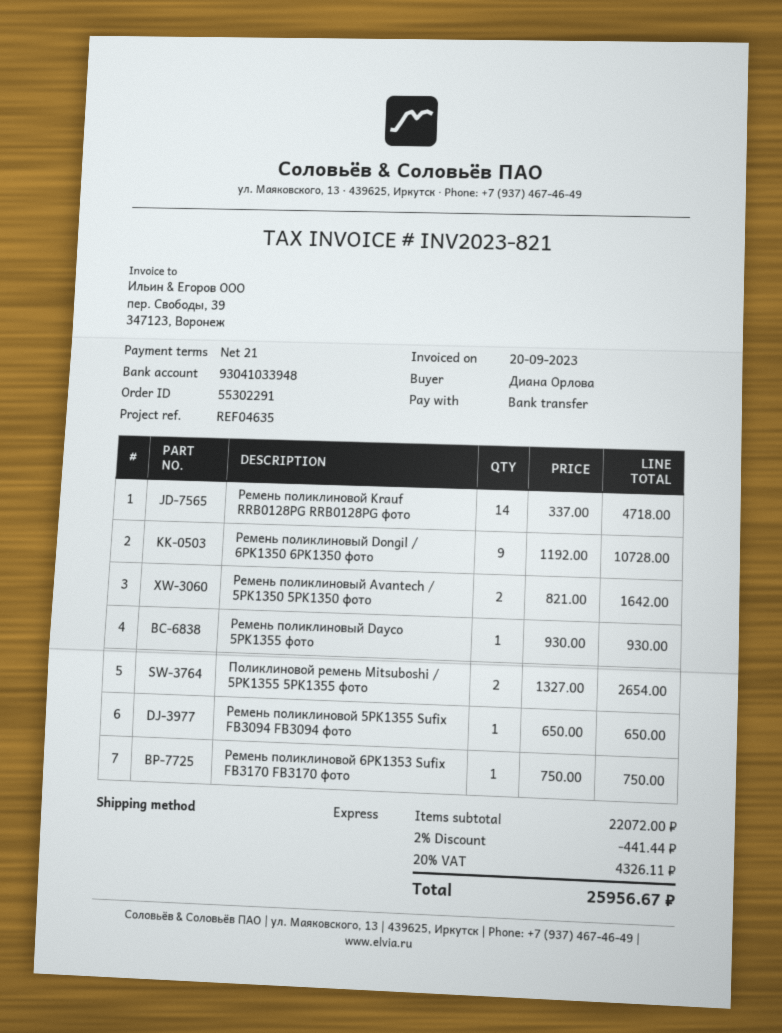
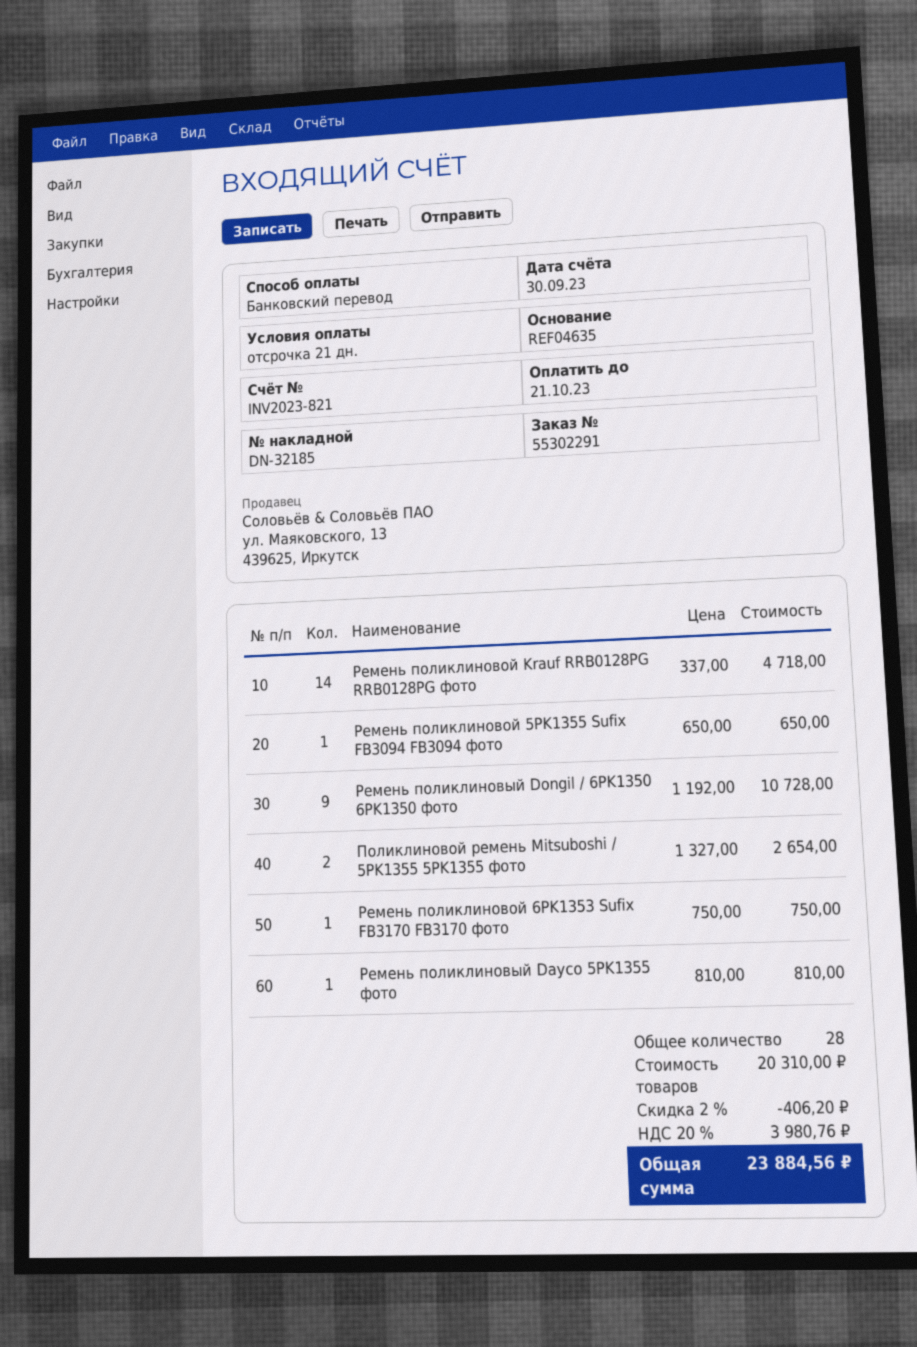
invoice date: 2023-09-20 -> 2023-09-30
Ремень поликлиновый Avantech / 5PK1350 5PK1350 фото: 2 x 821.00 = 1642.00 -> none
Ремень поликлиновый Dayco 5PK1355 фото: 1 x 930.00 = 930.00 -> 1 x 810.00 = 810.00
subtotal: 22072.00 -> 20310.00
discount: 2% = 441.44 -> 2% = 406.20
tax: 20% = 4326.11 -> 20% = 3980.76
total: 25956.67 -> 23884.56

